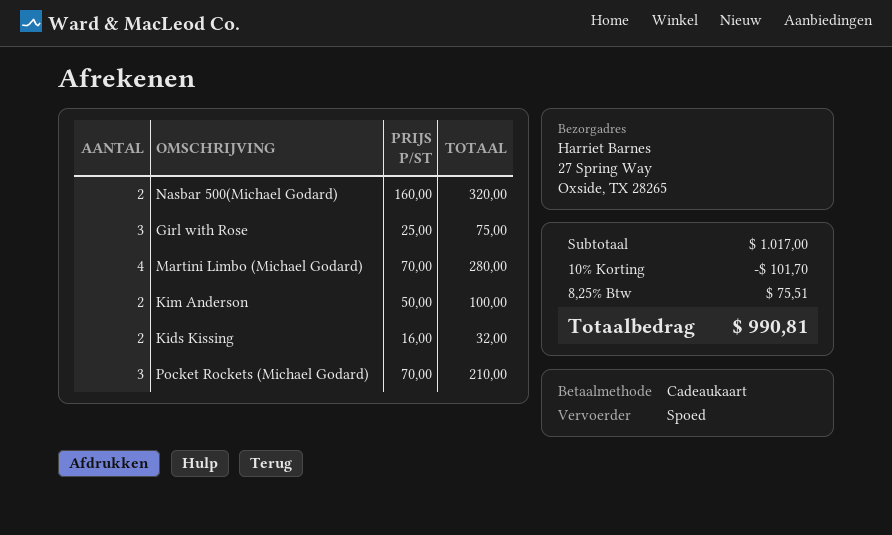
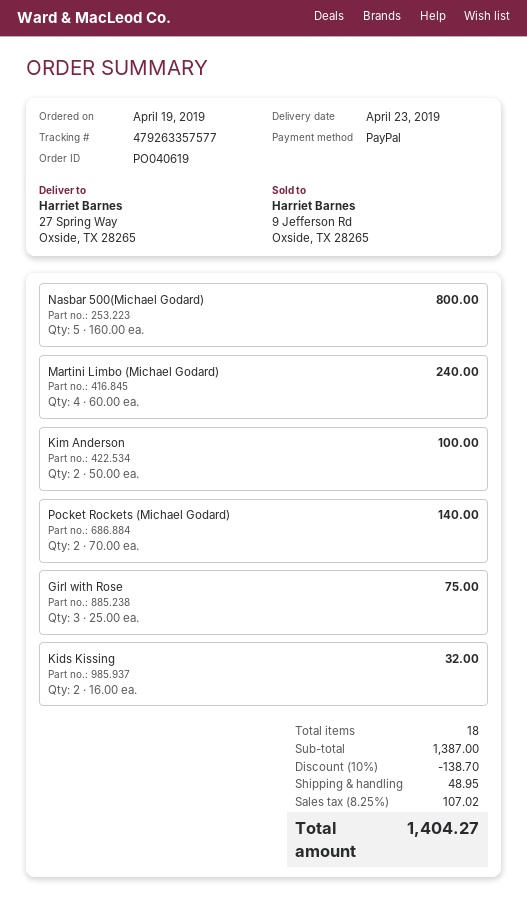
payment method: gift card -> PayPal
Nasbar 500(Michael Godard): 2 x 160.00 = 320.00 -> 5 x 160.00 = 800.00
Martini Limbo (Michael Godard): 4 x 70.00 = 280.00 -> 4 x 60.00 = 240.00
Pocket Rockets (Michael Godard): 3 x 70.00 = 210.00 -> 2 x 70.00 = 140.00
subtotal: 1017.00 -> 1387.00
discount: 10% = 101.70 -> 10% = 138.70
shipping: none -> 48.95
tax: 8.25% = 75.51 -> 8.25% = 107.02
total: 990.81 -> 1404.27

